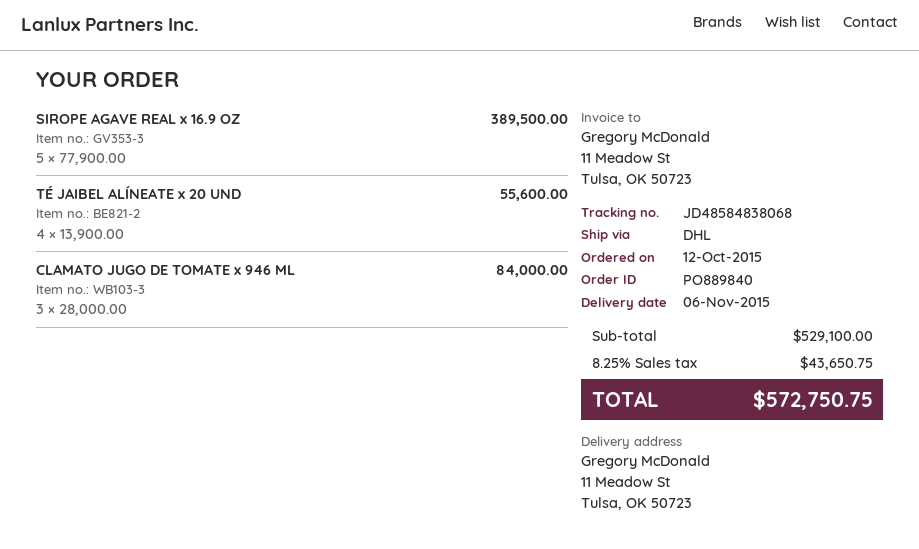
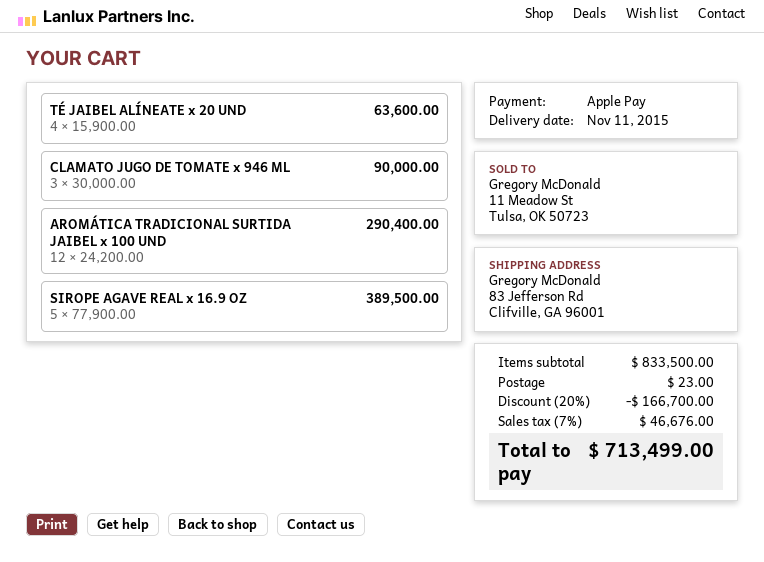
delivery date: 2015-11-06 -> 2015-11-11
ship to: 11 Meadow St, Tulsa, OK 50723 -> 83 Jefferson Rd, Clifville, GA 96001
TÉ JAIBEL ALÍNEATE x 20 UND: 4 x 13900.00 = 55600.00 -> 4 x 15900.00 = 63600.00
CLAMATO JUGO DE TOMATE x 946 ML: 3 x 28000.00 = 84000.00 -> 3 x 30000.00 = 90000.00
AROMÁTICA TRADICIONAL SURTIDA JAIBEL x 100 UND: none -> 12 x 24200.00 = 290400.00
subtotal: 529100.00 -> 833500.00
discount: none -> 20% = 166700.00
shipping: none -> 23.00
tax: 8.25% = 43650.75 -> 7% = 46676.00
total: 572750.75 -> 713499.00

